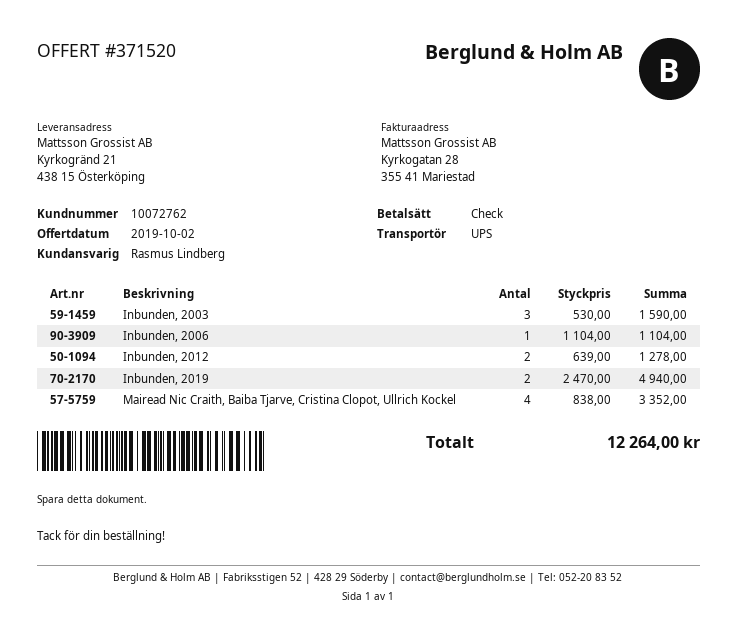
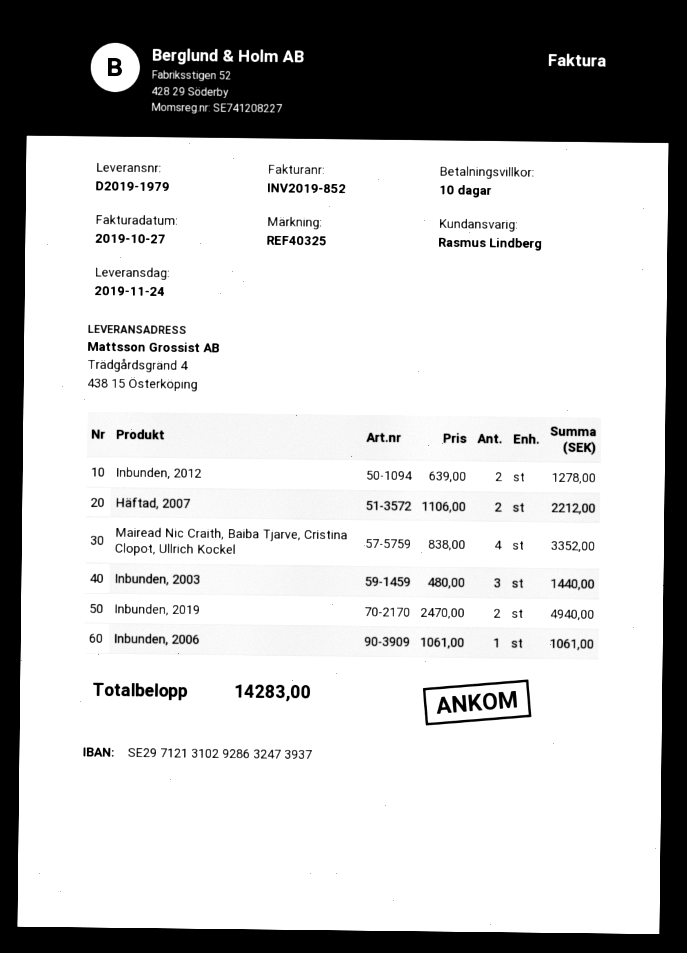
ship to: Kyrkogränd 21, 438 15 Österköping -> Trädgårdsgränd 4, 438 15 Österköping
Inbunden, 2003: 3 x 530.00 = 1590.00 -> 3 x 480.00 = 1440.00
Inbunden, 2006: 1 x 1104.00 = 1104.00 -> 1 x 1061.00 = 1061.00
Häftad, 2007: none -> 2 x 1106.00 = 2212.00
total: 12264.00 -> 14283.00

